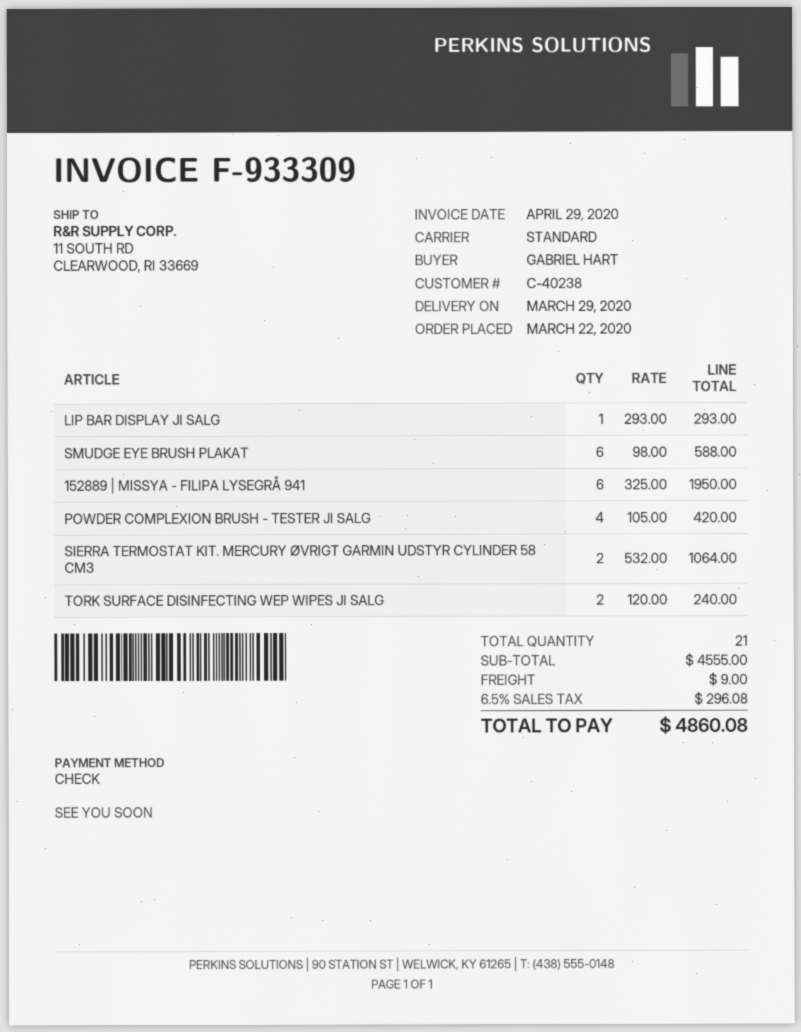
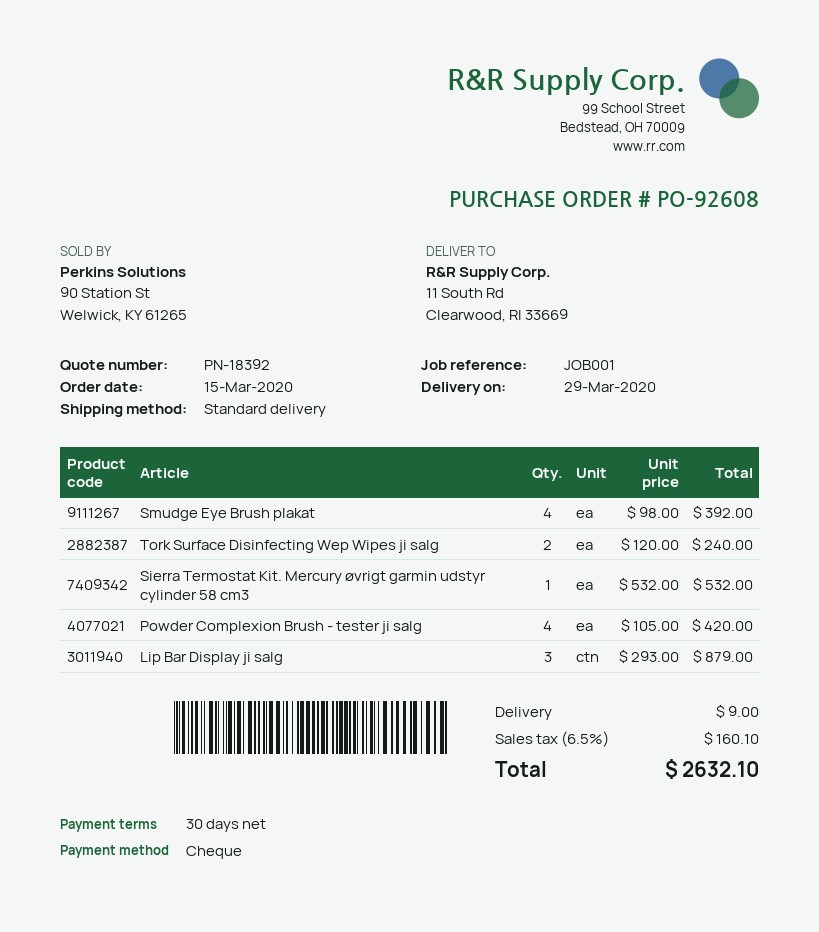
order date: 2020-03-22 -> 2020-03-15
LIP BAR DISPLAY JI SALG: 1 x 293.00 = 293.00 -> 3 x 293.00 = 879.00
SMUDGE EYE BRUSH PLAKAT: 6 x 98.00 = 588.00 -> 4 x 98.00 = 392.00
152889 | MISSYA - FILIPA LYSEGRÅ 941: 6 x 325.00 = 1950.00 -> none
SIERRA TERMOSTAT KIT. MERCURY ØVRIGT GARMIN UDSTYR CYLINDER 58 CM3: 2 x 532.00 = 1064.00 -> 1 x 532.00 = 532.00
tax: 6.5% = 296.08 -> 6.5% = 160.10
total: 4860.08 -> 2632.10

